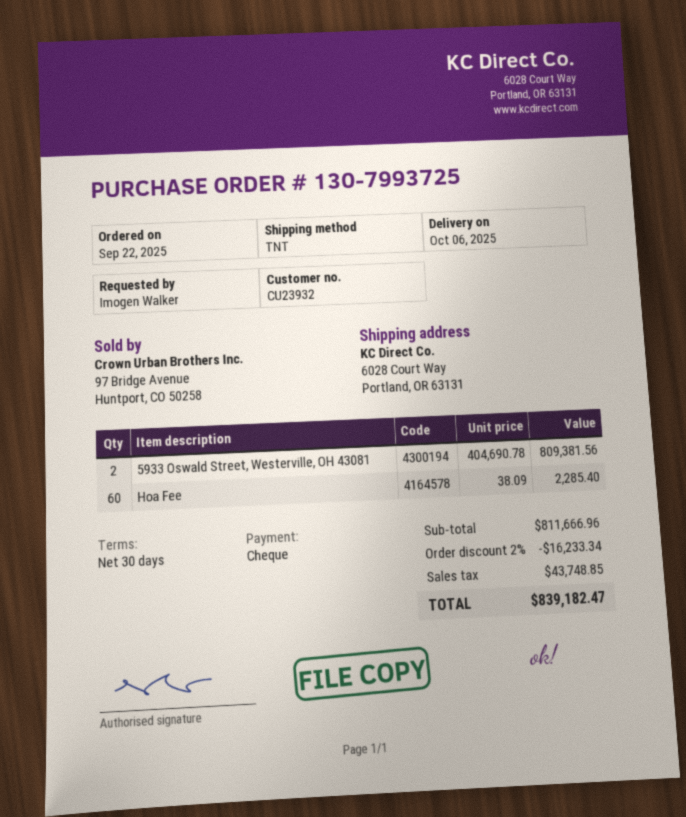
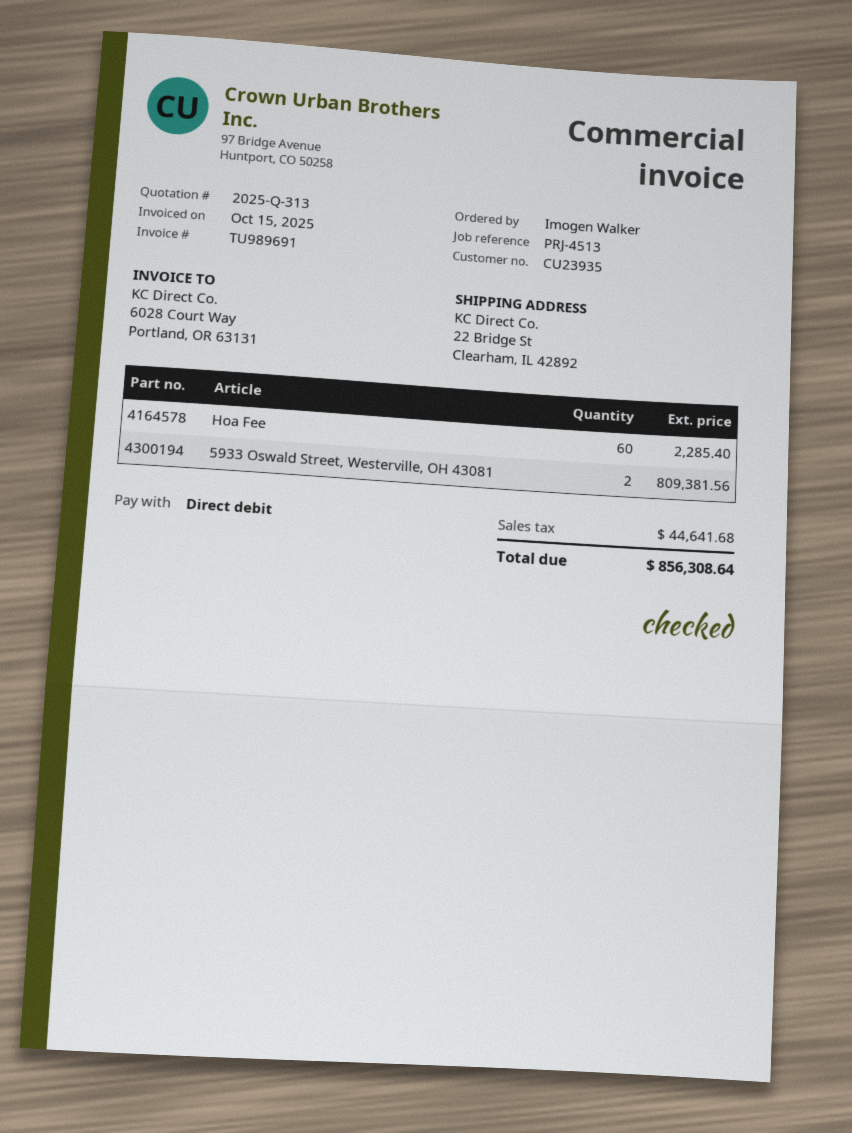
customer number: CU23932 -> CU23935
payment method: cheque -> direct debit
ship to: 6028 Court Way, Portland, OR 63131 -> 22 Bridge St, Clearham, IL 42892
discount: 2% = 16233.34 -> none
tax: 43748.85 -> 44641.68
total: 839182.47 -> 856308.64

